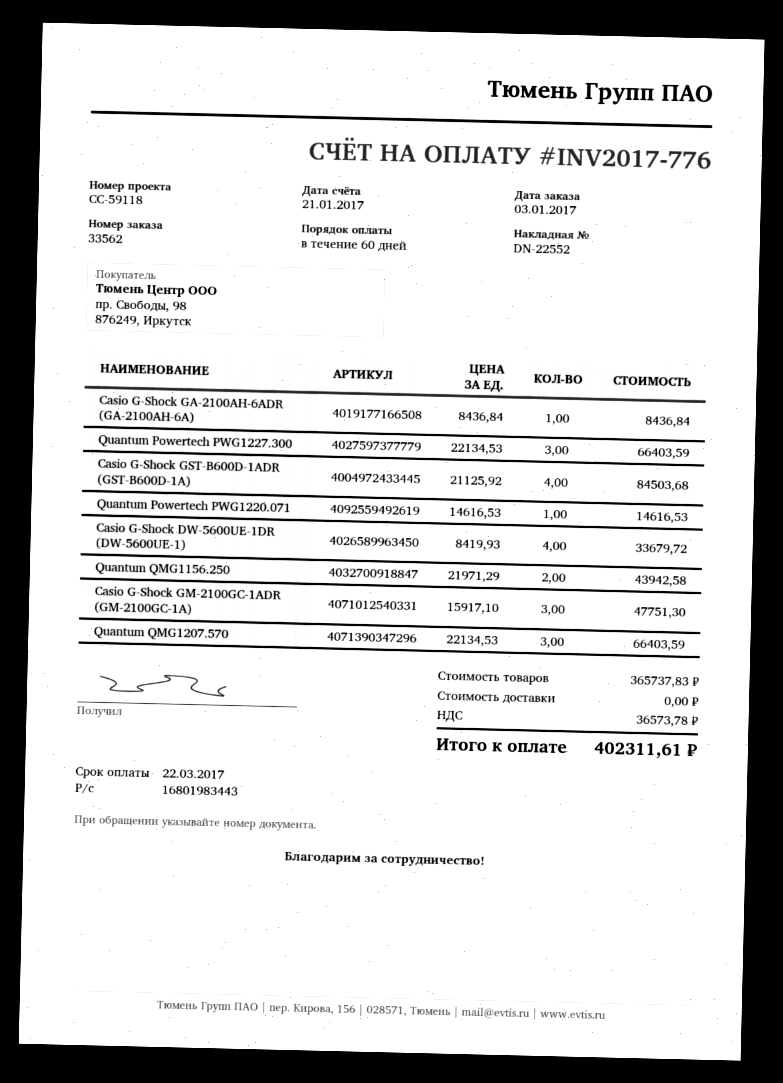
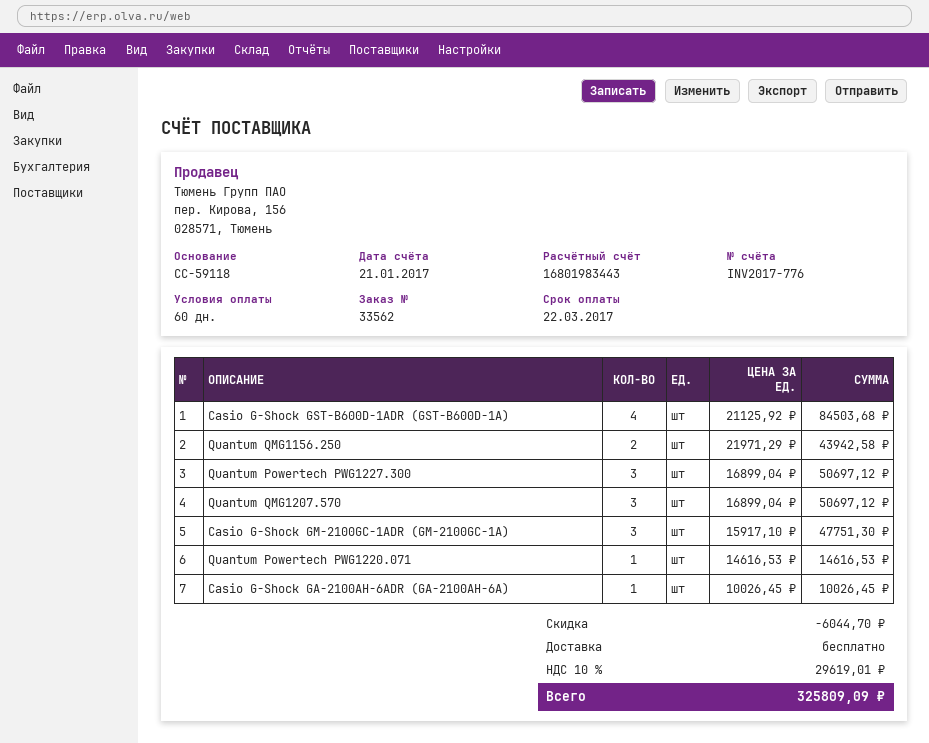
Casio G-Shock GA-2100AH-6ADR (GA-2100AH-6A): 1 x 8436.84 = 8436.84 -> 1 x 10026.45 = 10026.45
Quantum Powertech PWG1227.300: 3 x 22134.53 = 66403.59 -> 3 x 16899.04 = 50697.12
Casio G-Shock DW-5600UE-1DR (DW-5600UE-1): 4 x 8419.93 = 33679.72 -> none
Quantum QMG1207.570: 3 x 22134.53 = 66403.59 -> 3 x 16899.04 = 50697.12
discount: none -> 6044.70
tax: 36573.78 -> 29619.01
total: 402311.61 -> 325809.09

